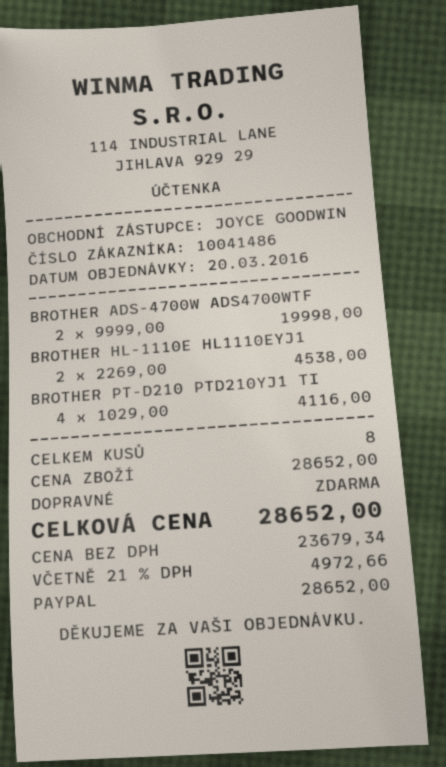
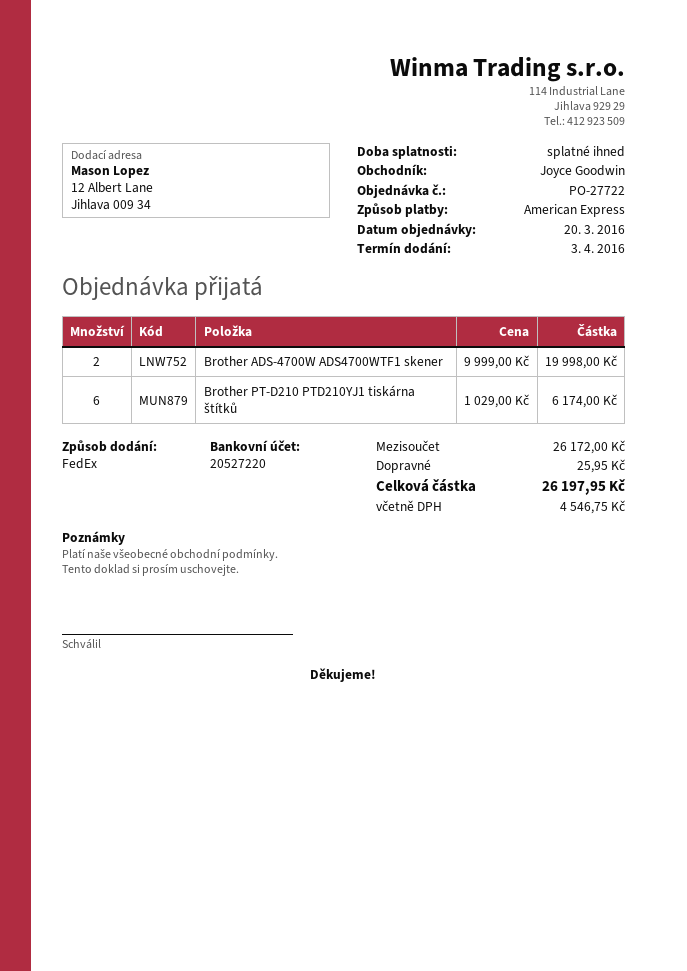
payment method: PayPal -> American Express
BROTHER HL-1110E HL1110EYJ1: 2 x 2269.00 = 4538.00 -> none
BROTHER PT-D210 PTD210YJ1 TI: 4 x 1029.00 = 4116.00 -> 6 x 1029.00 = 6174.00
subtotal: 28652.00 -> 26172.00
shipping: 0.00 -> 25.95
tax: 4972.66 -> 4546.75
total: 28652.00 -> 26197.95

